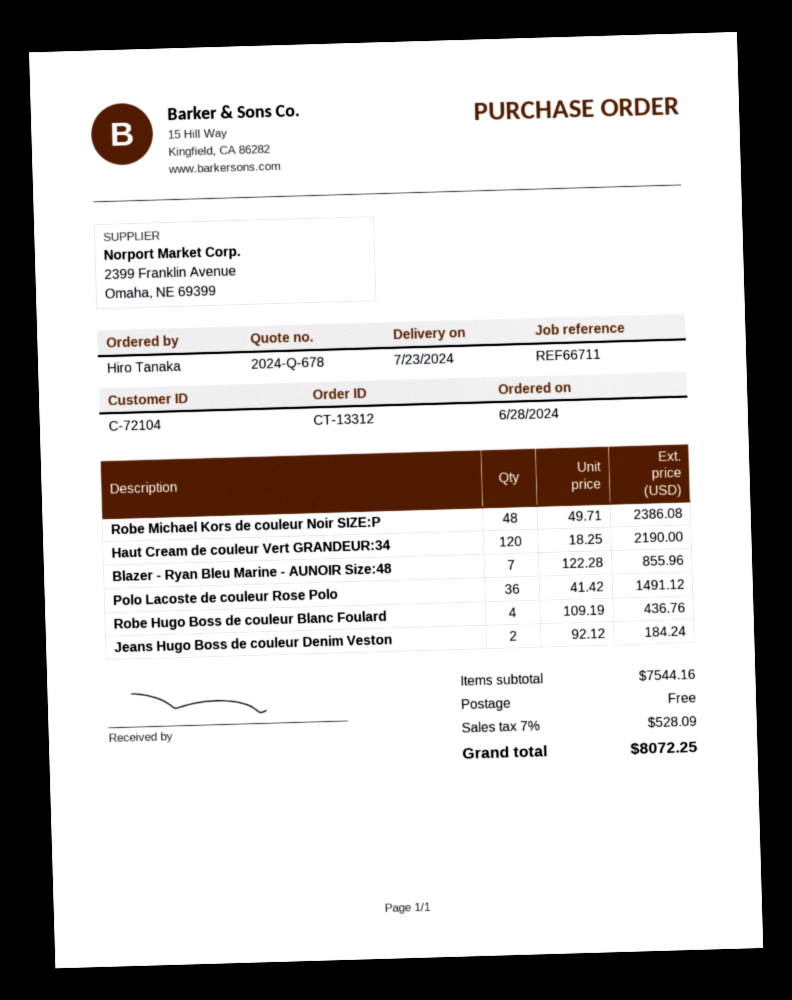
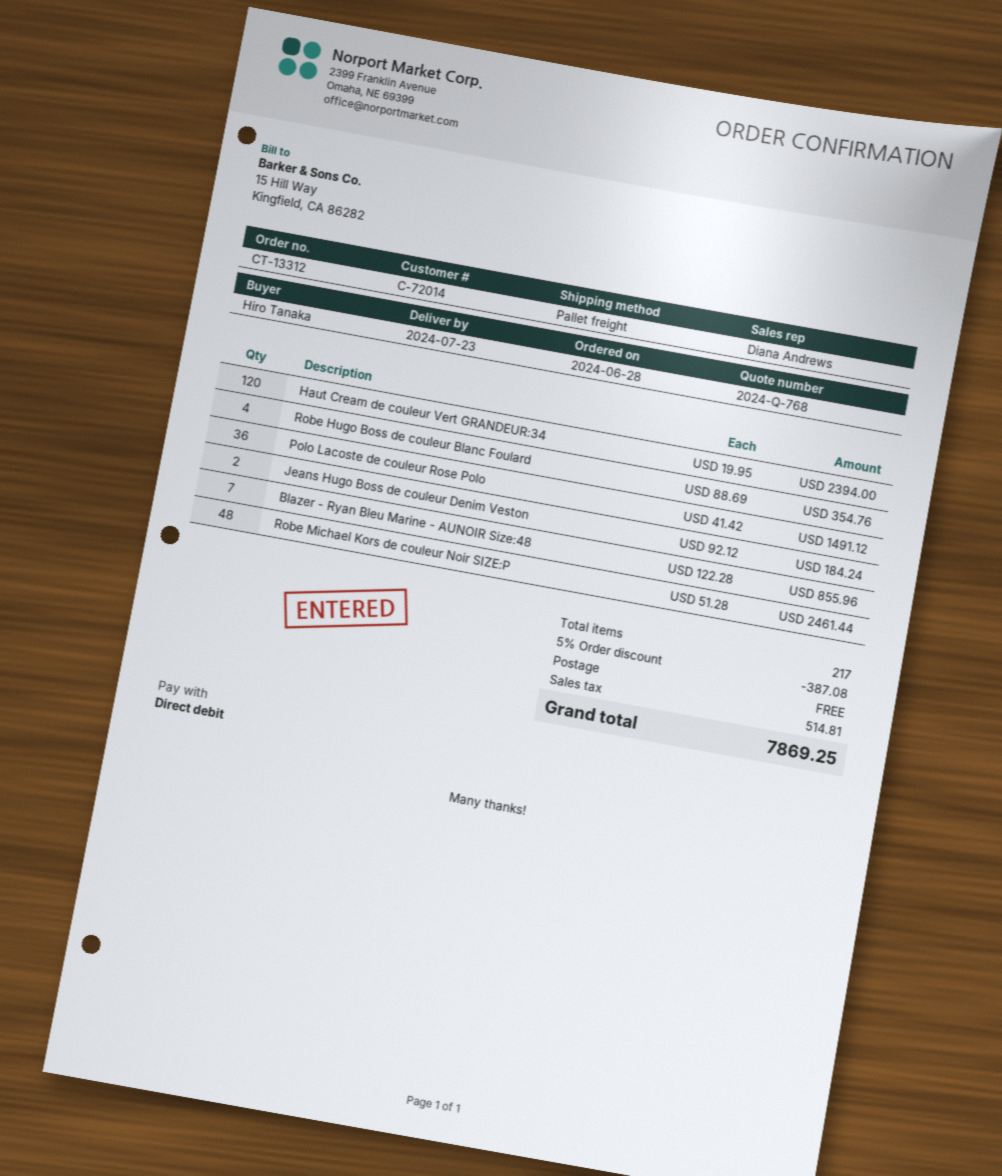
quote number: 2024-Q-678 -> 2024-Q-768
customer number: C-72104 -> C-72014
Robe Michael Kors de couleur Noir SIZE:P: 48 x 49.71 = 2386.08 -> 48 x 51.28 = 2461.44
Haut Cream de couleur Vert GRANDEUR:34: 120 x 18.25 = 2190.00 -> 120 x 19.95 = 2394.00
Robe Hugo Boss de couleur Blanc Foulard: 4 x 109.19 = 436.76 -> 4 x 88.69 = 354.76
discount: none -> 5% = 387.08
tax: 528.09 -> 514.81
total: 8072.25 -> 7869.25

